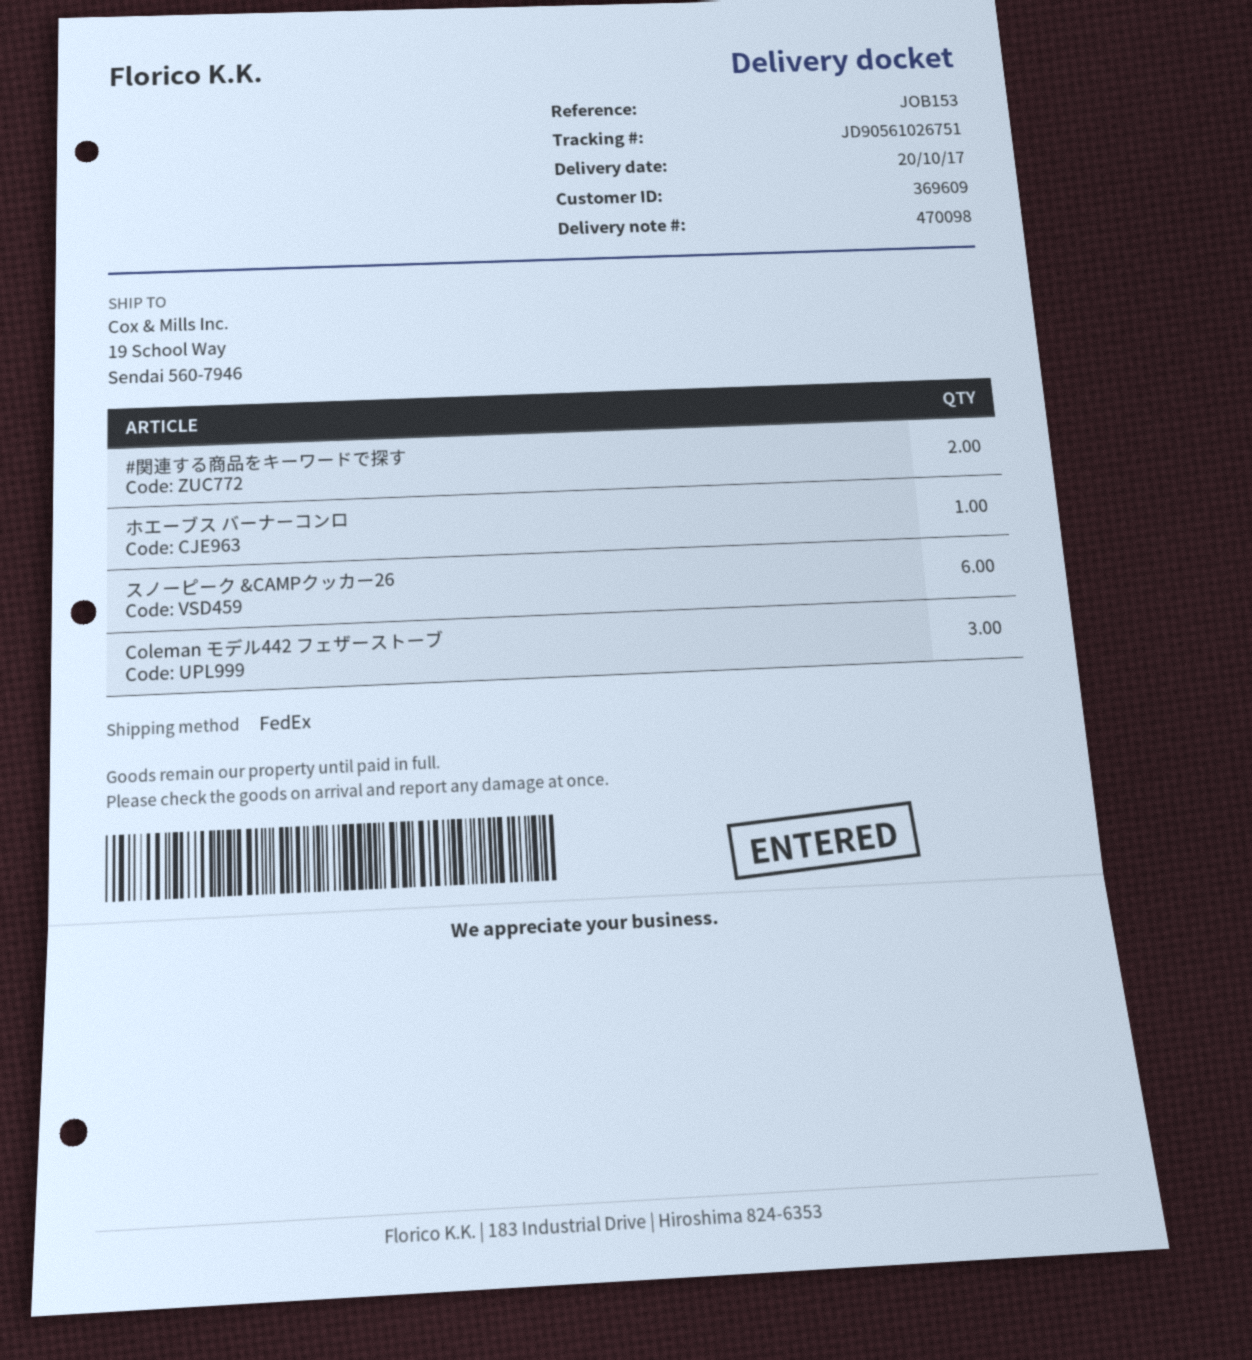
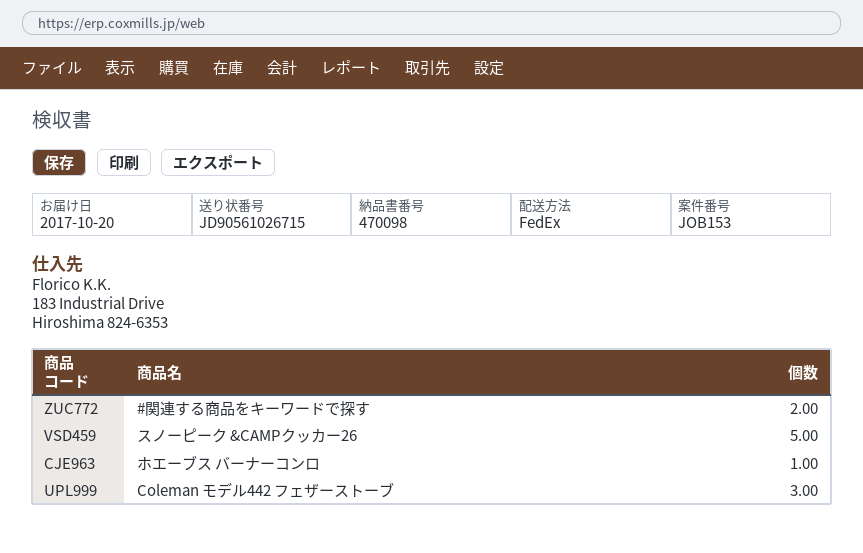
tracking number: JD90561026751 -> JD90561026715
スノーピーク &CAMPクッカー26: 6 -> 5

